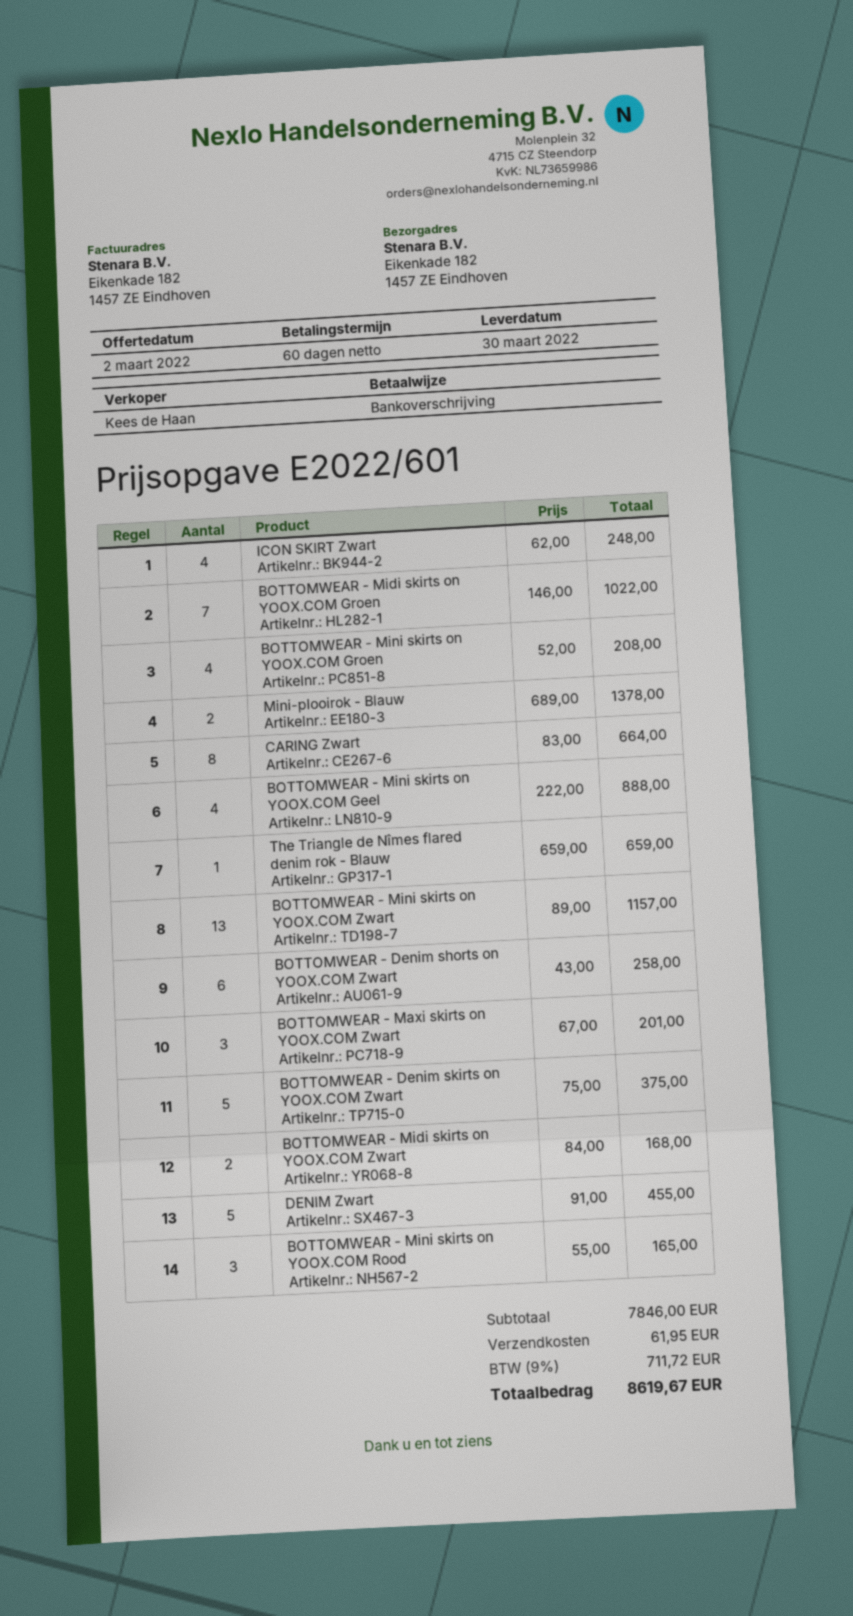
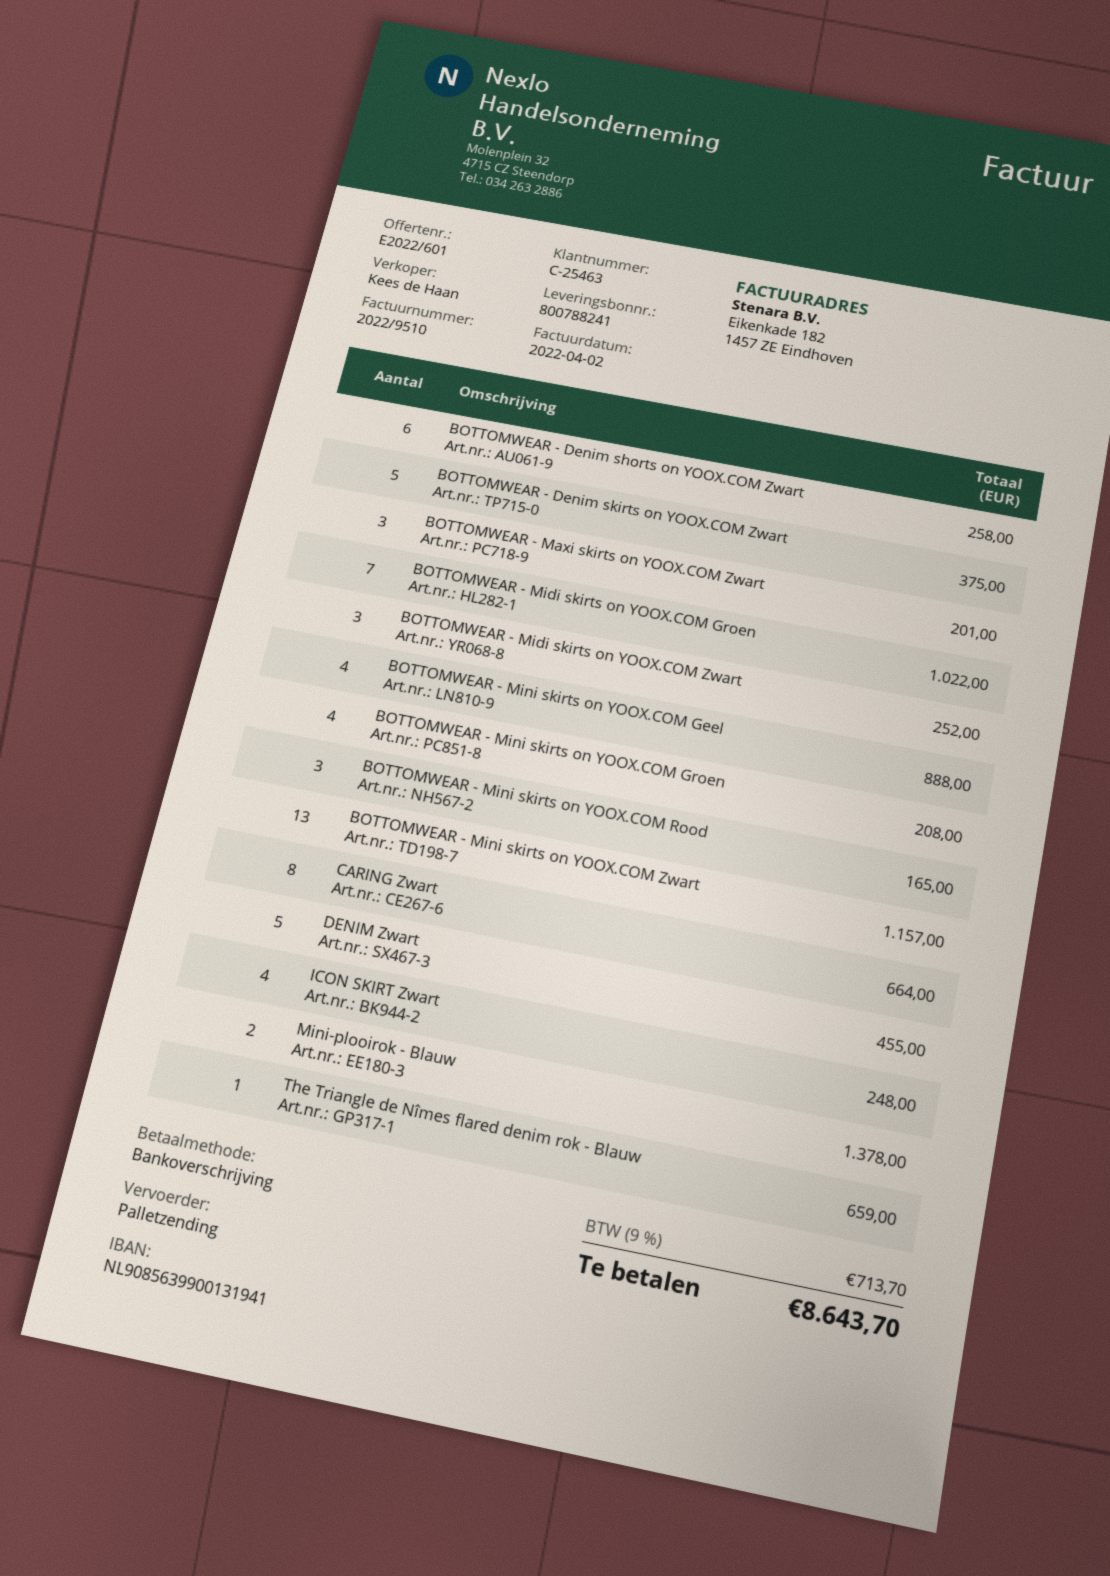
BOTTOMWEAR - Midi skirts on YOOX.COM Zwart: 2 for 168.00 -> 3 for 252.00
shipping: 61.95 -> none
tax: 9% = 711.72 -> 9% = 713.70
total: 8619.67 -> 8643.70

